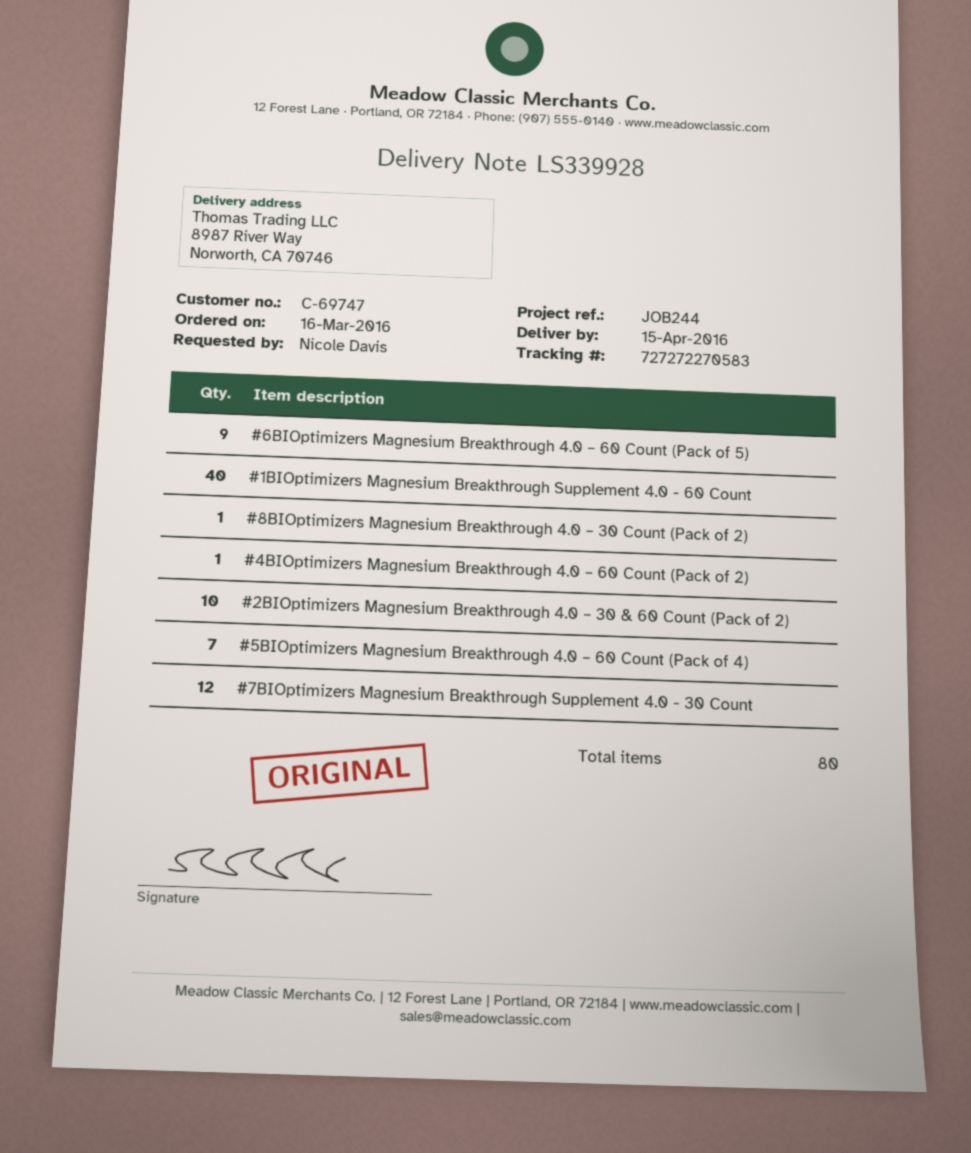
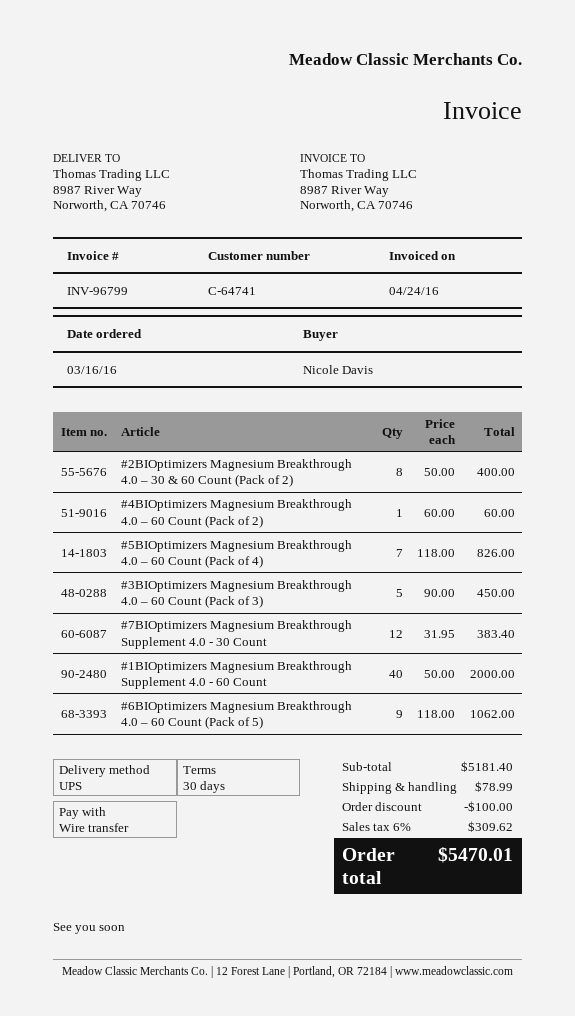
customer number: C-69747 -> C-64741
#8BIOptimizers Magnesium Breakthrough 4.0 – 30 Count (Pack of 2): 1 -> none
#2BIOptimizers Magnesium Breakthrough 4.0 – 30 & 60 Count (Pack of 2): 10 -> 8
#3BIOptimizers Magnesium Breakthrough 4.0 – 60 Count (Pack of 3): none -> 5

